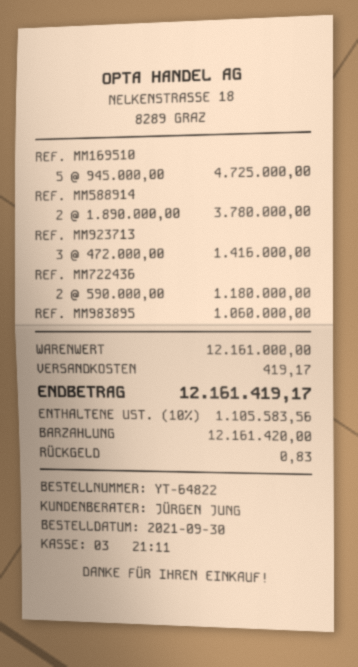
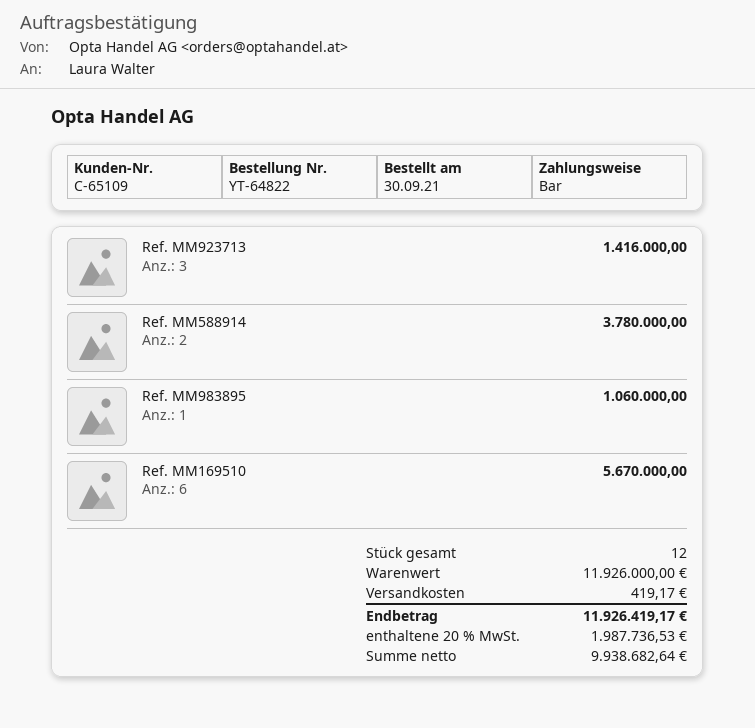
REF. MM169510: 5 for 4725000.00 -> 6 for 5670000.00
REF. MM722436: 2 for 1180000.00 -> none
subtotal: 12161000.00 -> 11926000.00
tax: 10% = 1105583.56 -> 20% = 1987736.53
total: 12161419.17 -> 11926419.17

